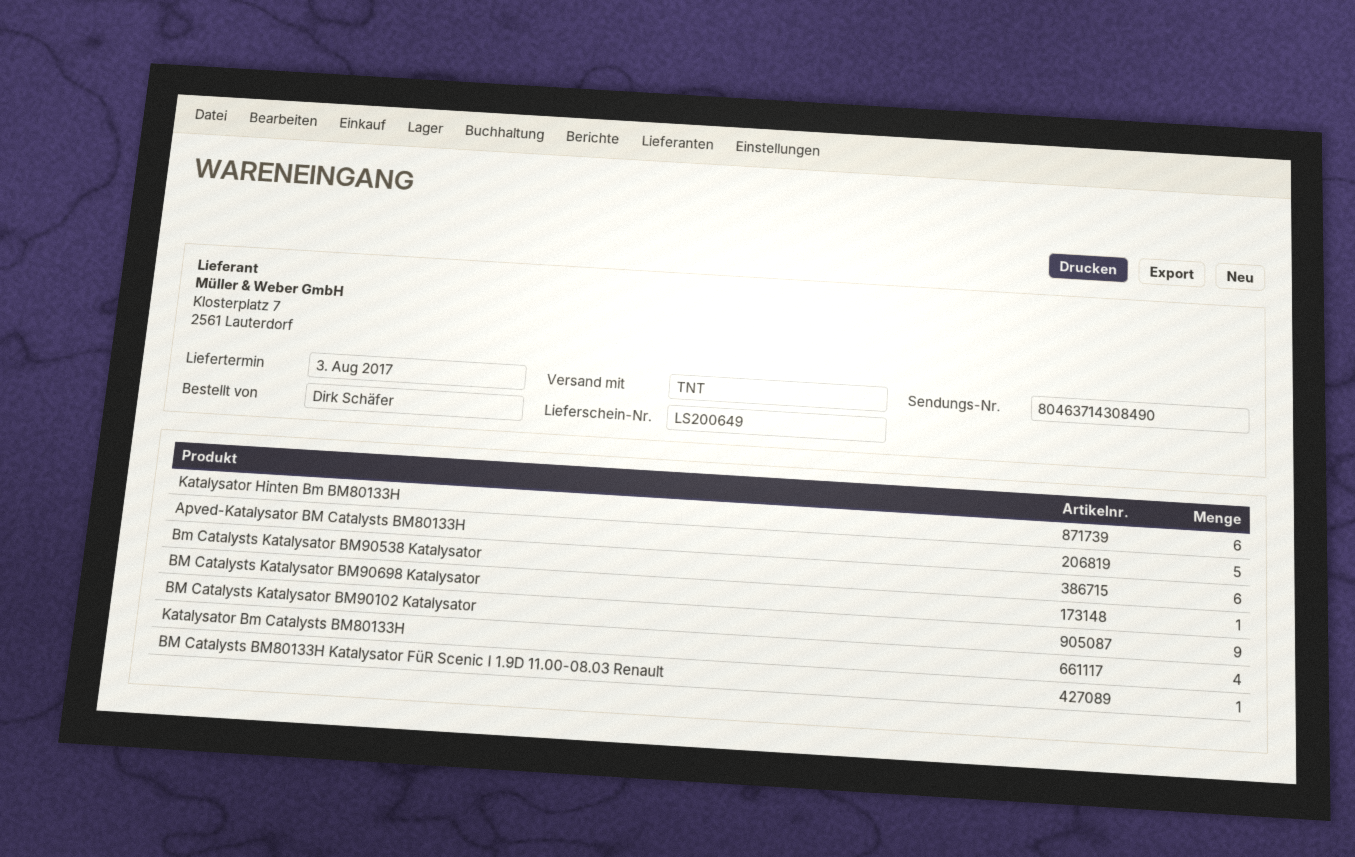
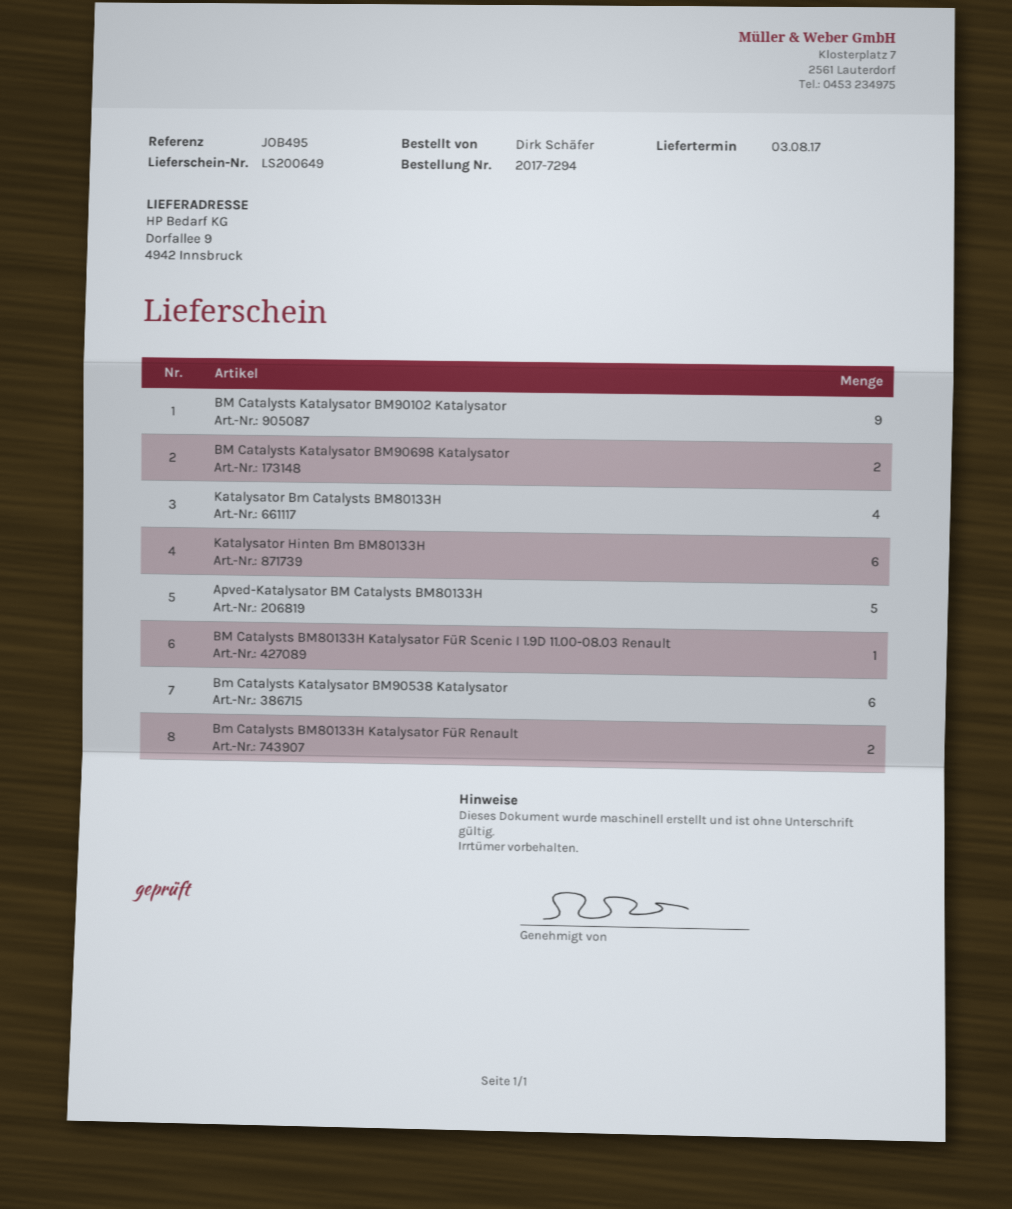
BM Catalysts Katalysator BM90698 Katalysator: 1 -> 2
Bm Catalysts BM80133H Katalysator FüR Renault: none -> 2

